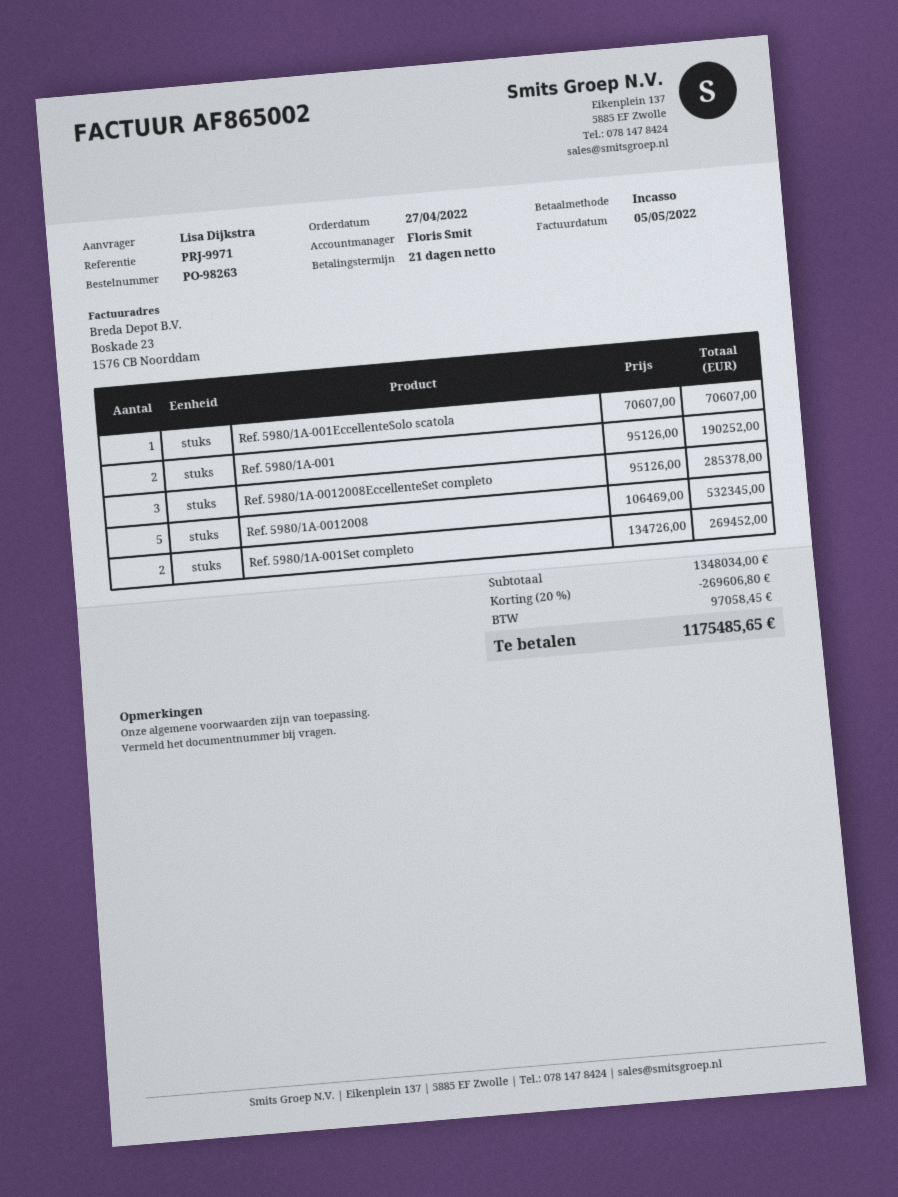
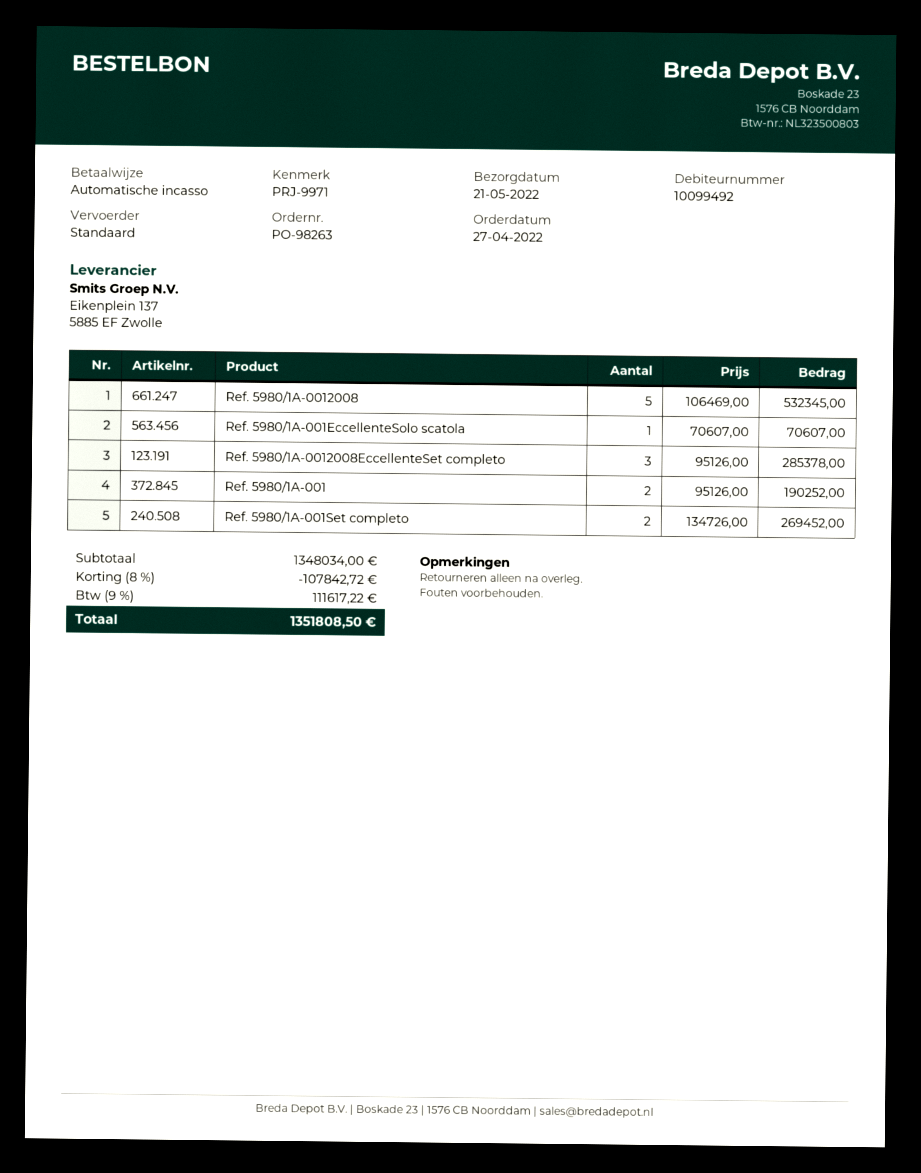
discount: 20% = 269606.80 -> 8% = 107842.72
tax: 97058.45 -> 111617.22
total: 1175485.65 -> 1351808.50

